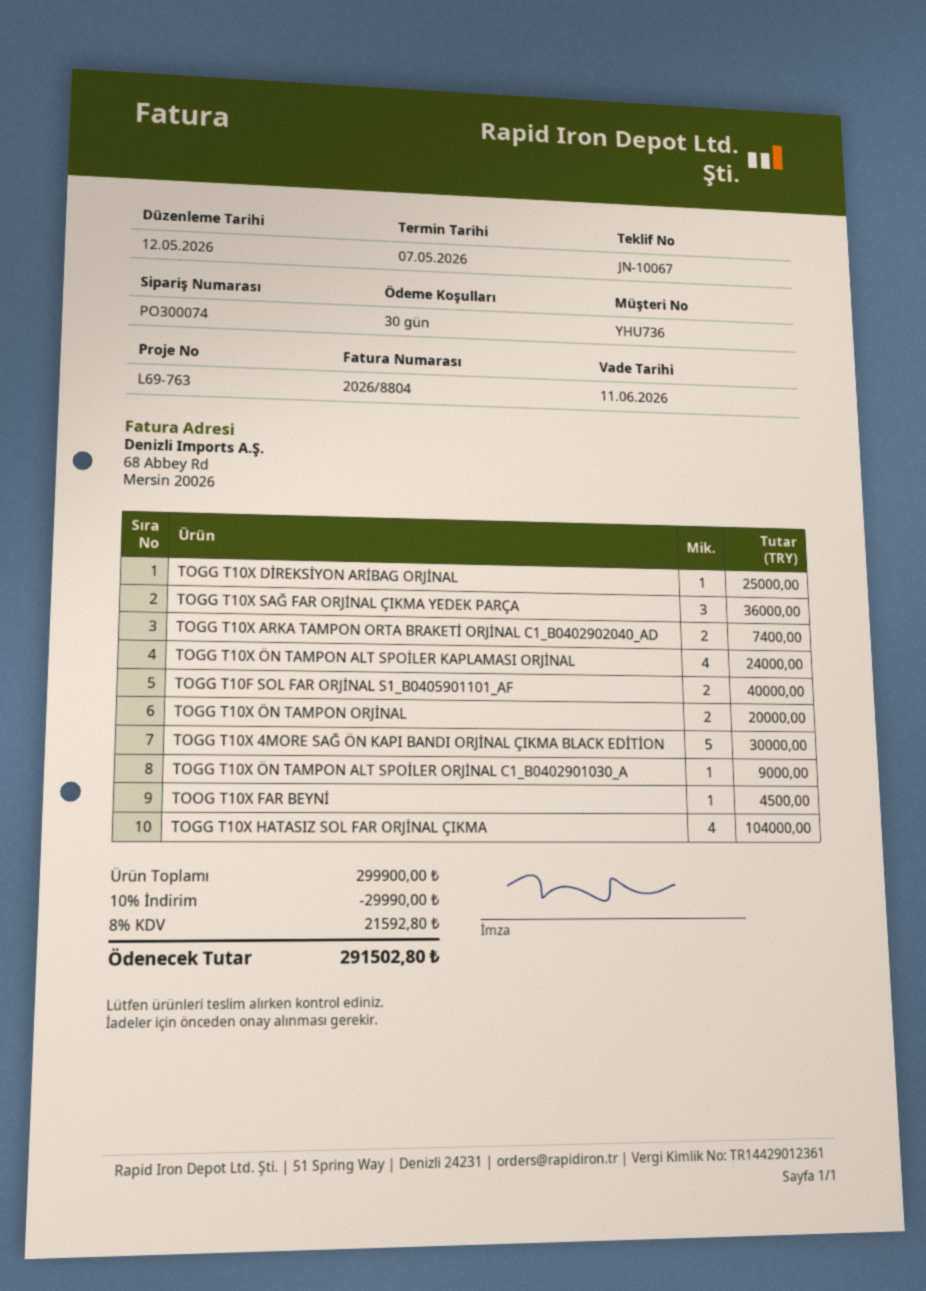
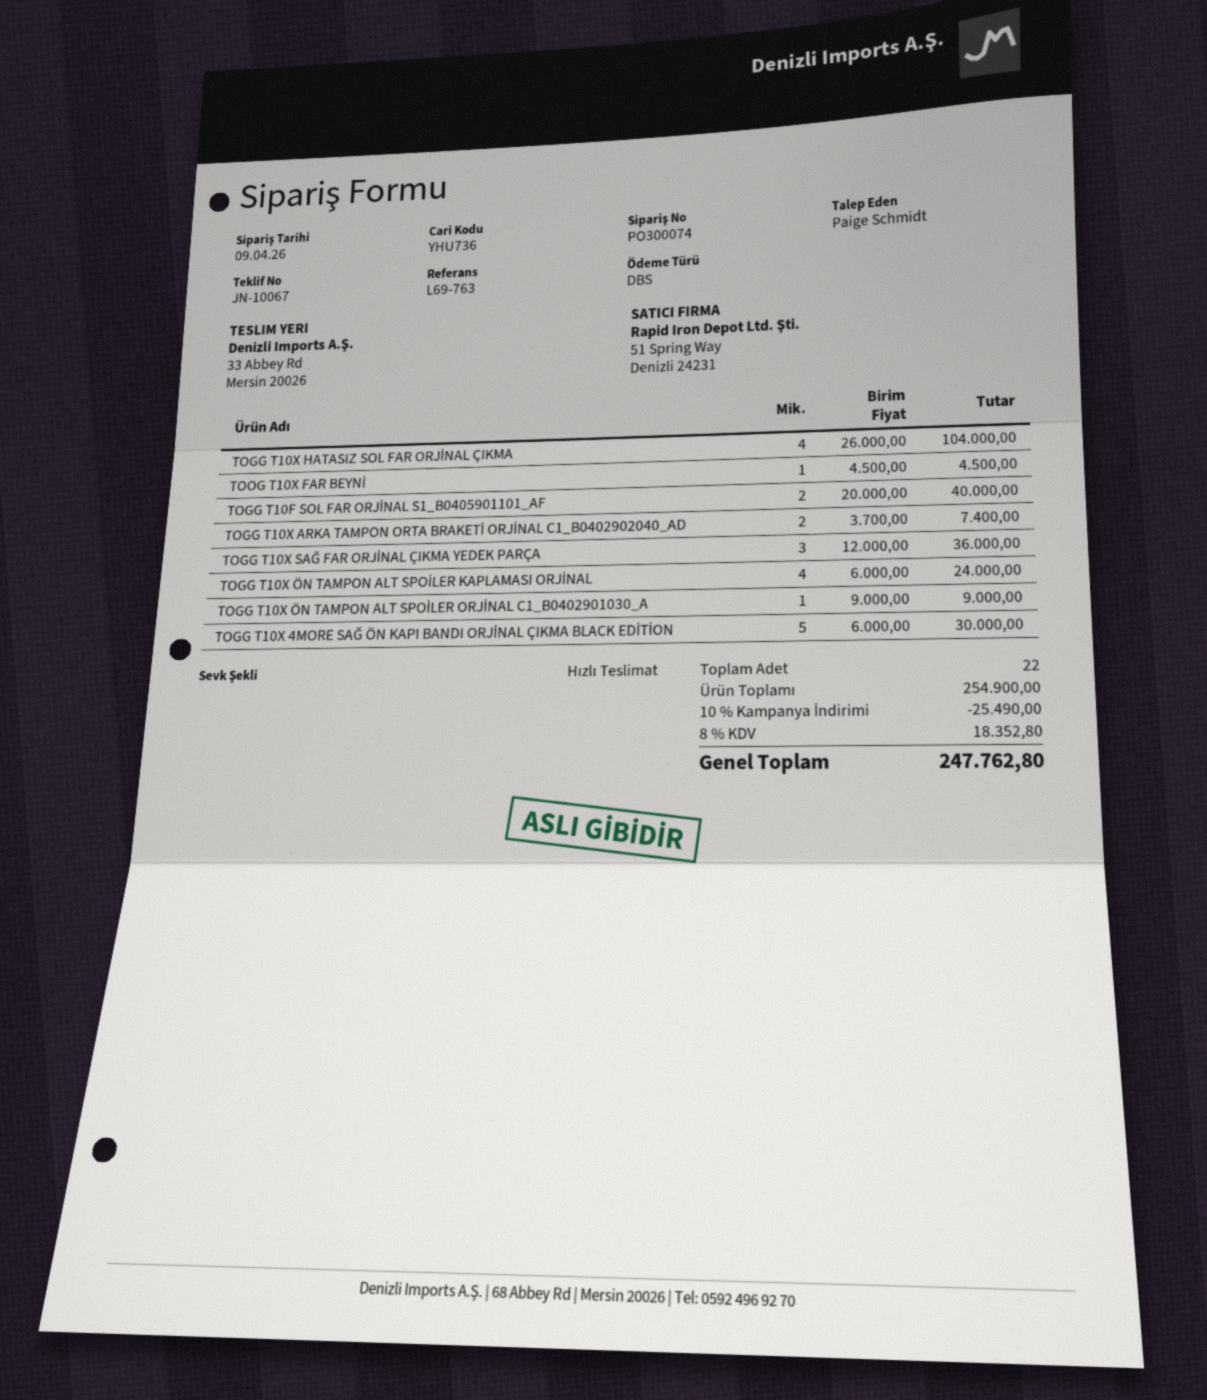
TOGG T10X DİREKSİYON ARİBAG ORJİNAL: 1 for 25000.00 -> none
TOGG T10X ÖN TAMPON ORJİNAL: 2 for 20000.00 -> none
subtotal: 299900.00 -> 254900.00
discount: 10% = 29990.00 -> 10% = 25490.00
tax: 8% = 21592.80 -> 8% = 18352.80
total: 291502.80 -> 247762.80

